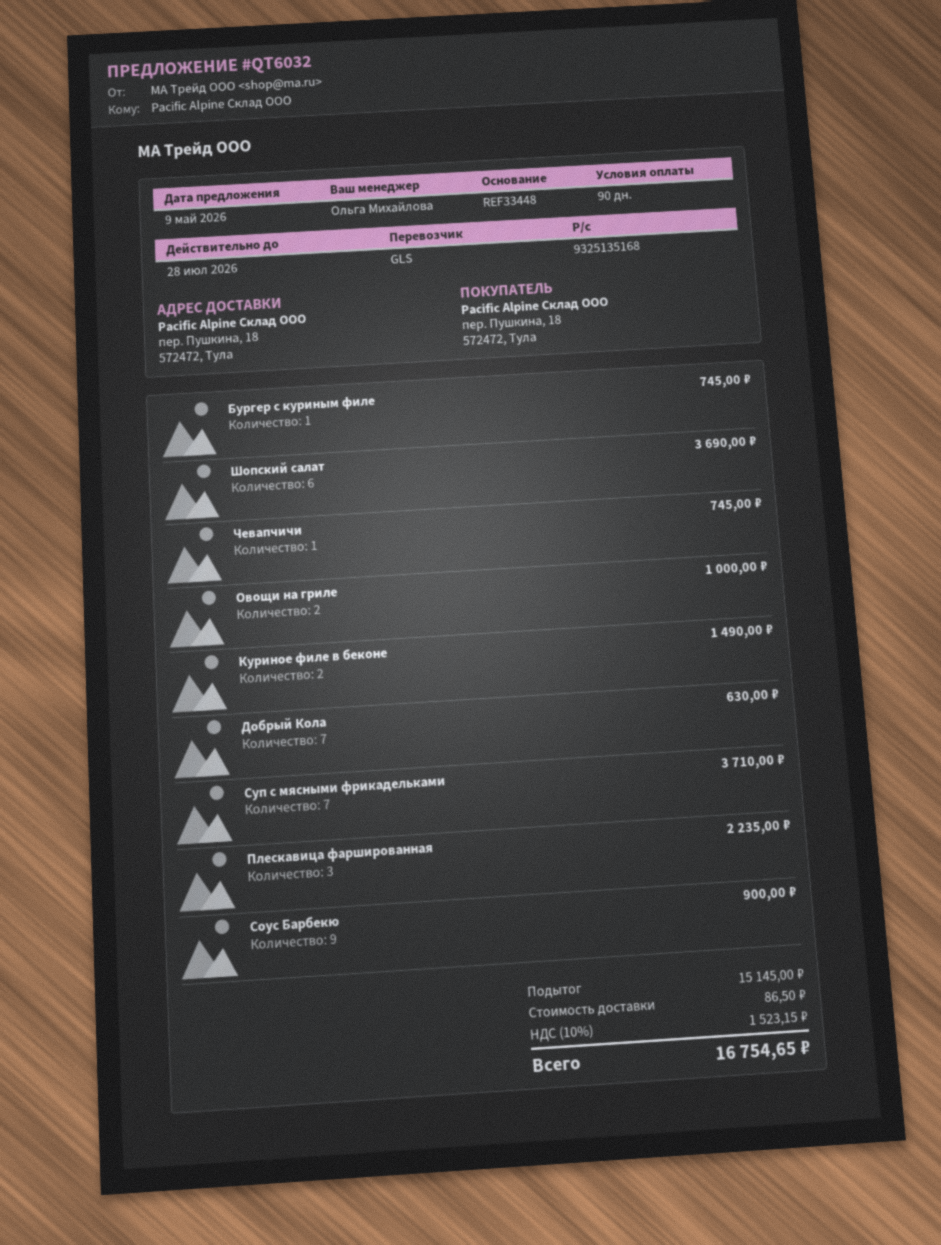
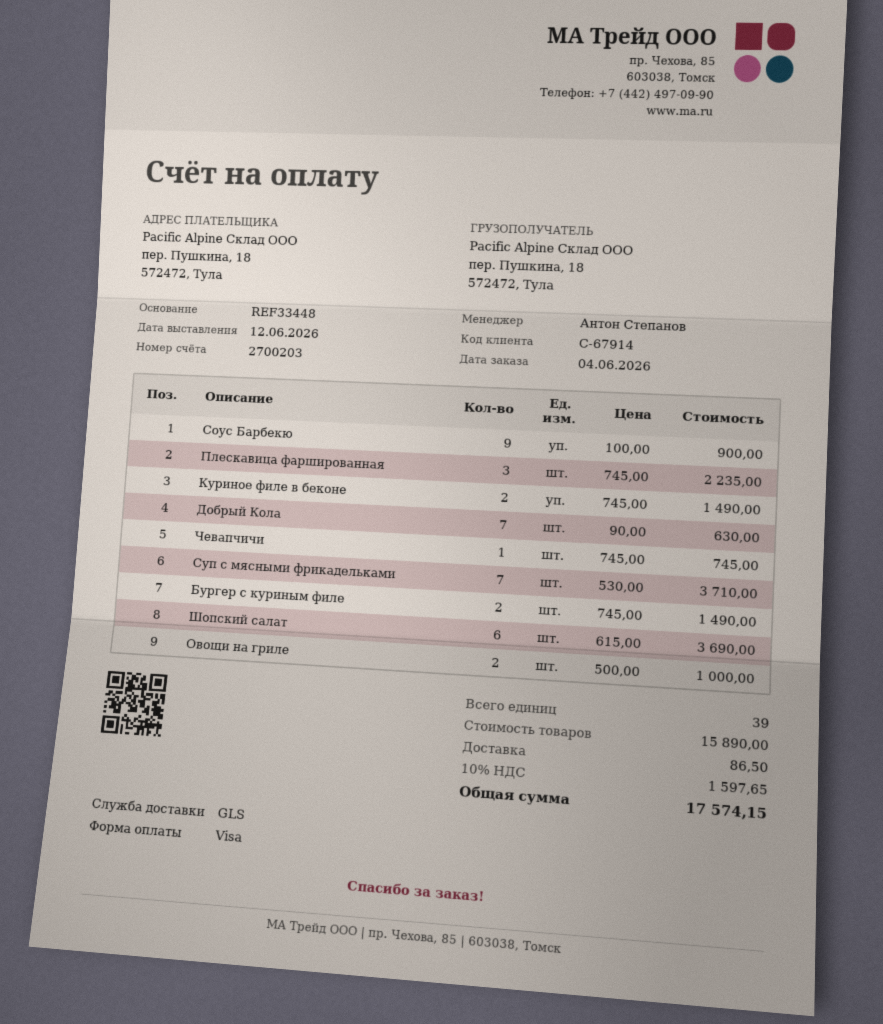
sales rep: Ольга Михайлова -> Антон Степанов
Бургер с куриным филе: 1 for 745.00 -> 2 for 1490.00
subtotal: 15145.00 -> 15890.00
tax: 10% = 1523.15 -> 10% = 1597.65
total: 16754.65 -> 17574.15

